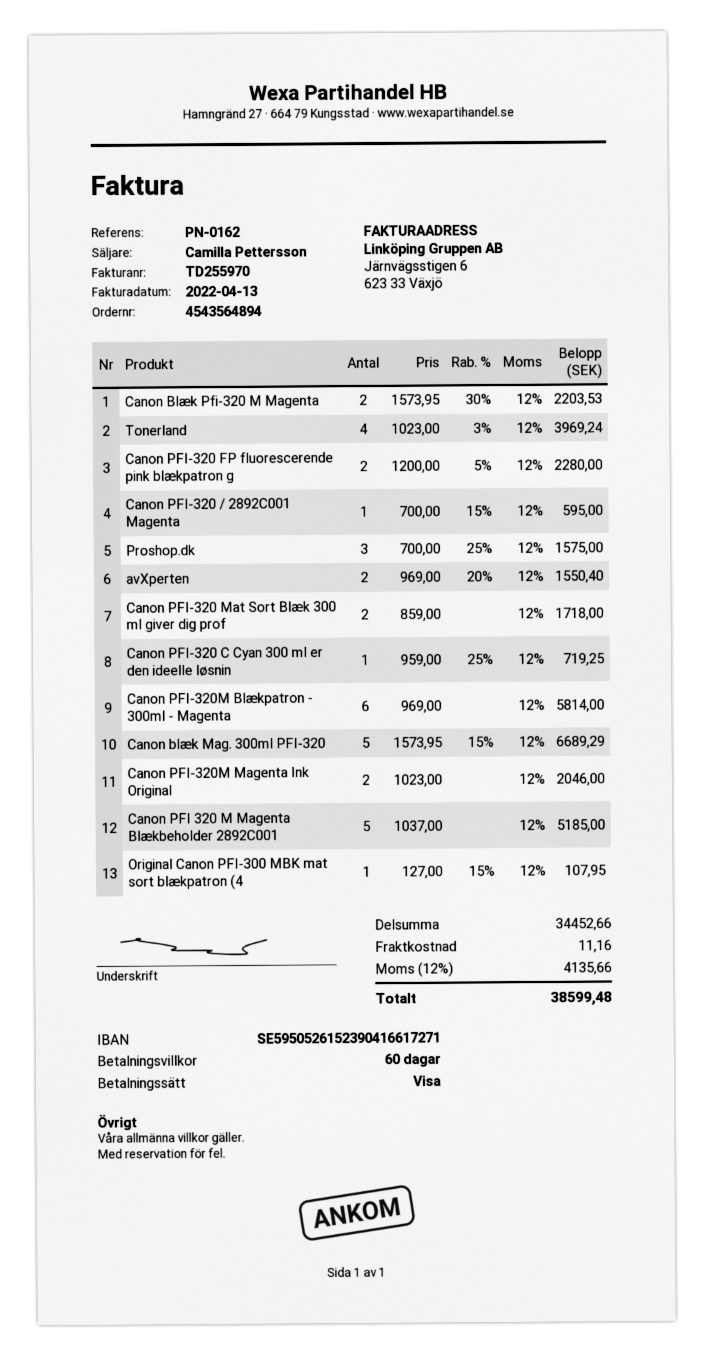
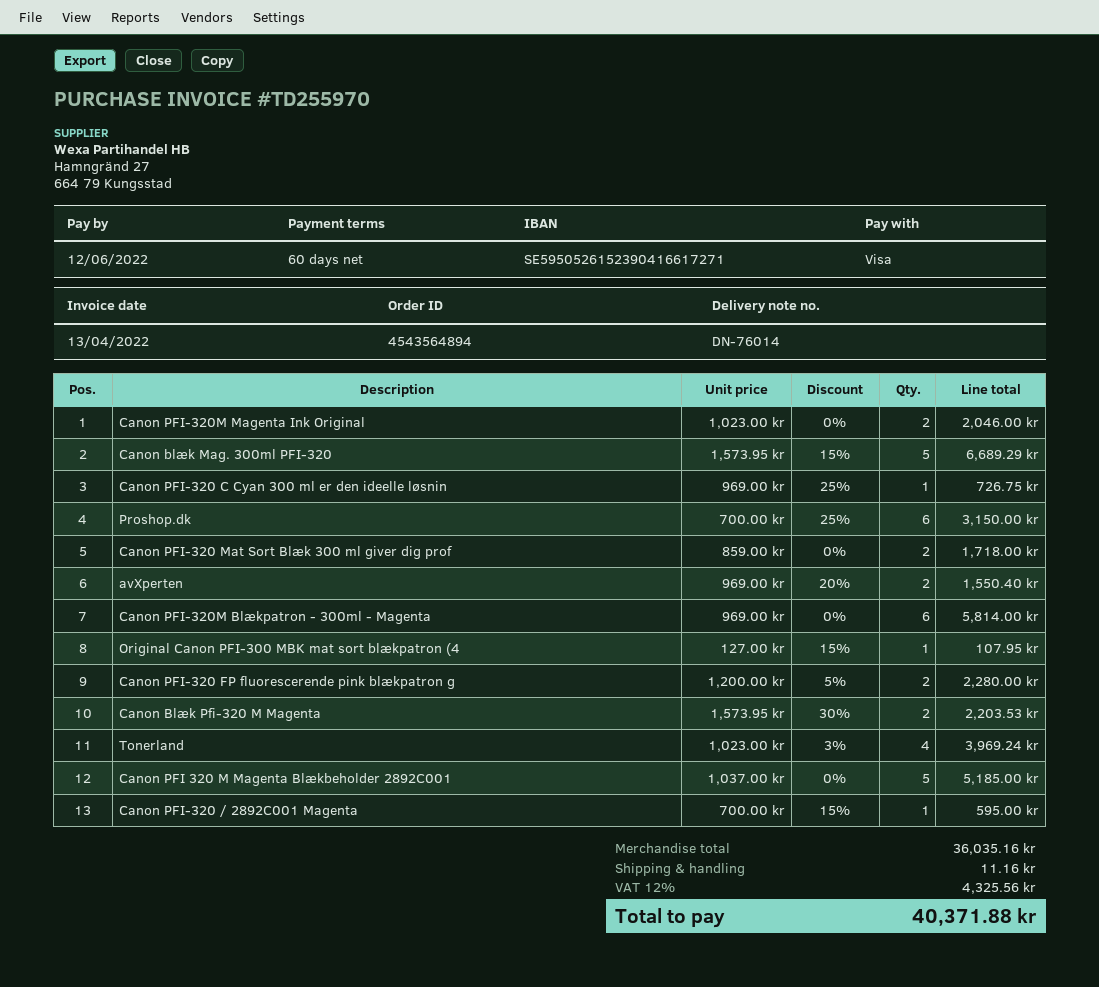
Proshop.dk: 3 x 700.00 - 25% = 1575.00 -> 6 x 700.00 - 25% = 3150.00
Canon PFI-320 C Cyan 300 ml er den ideelle løsnin: 1 x 959.00 - 25% = 719.25 -> 1 x 969.00 - 25% = 726.75
subtotal: 34452.66 -> 36035.16
tax: 12% = 4135.66 -> 12% = 4325.56
total: 38599.48 -> 40371.88

